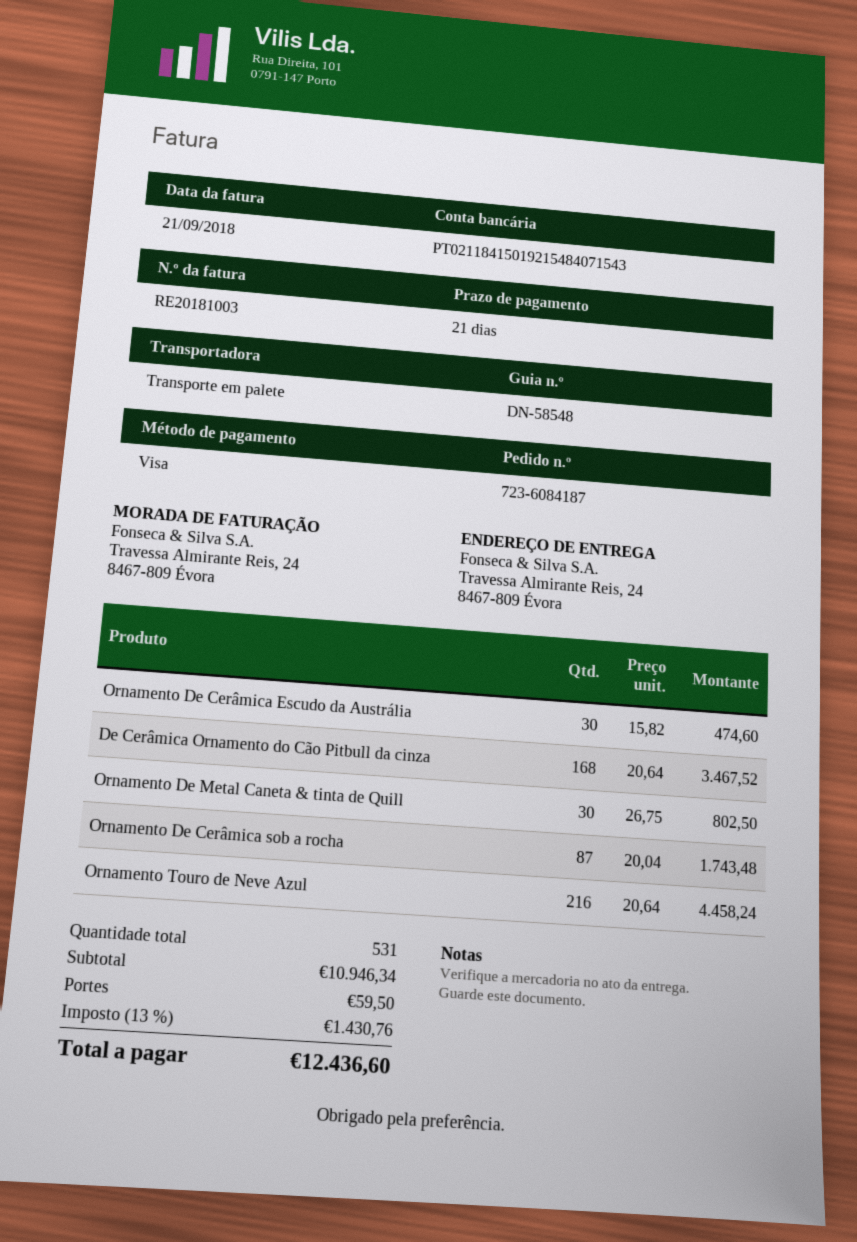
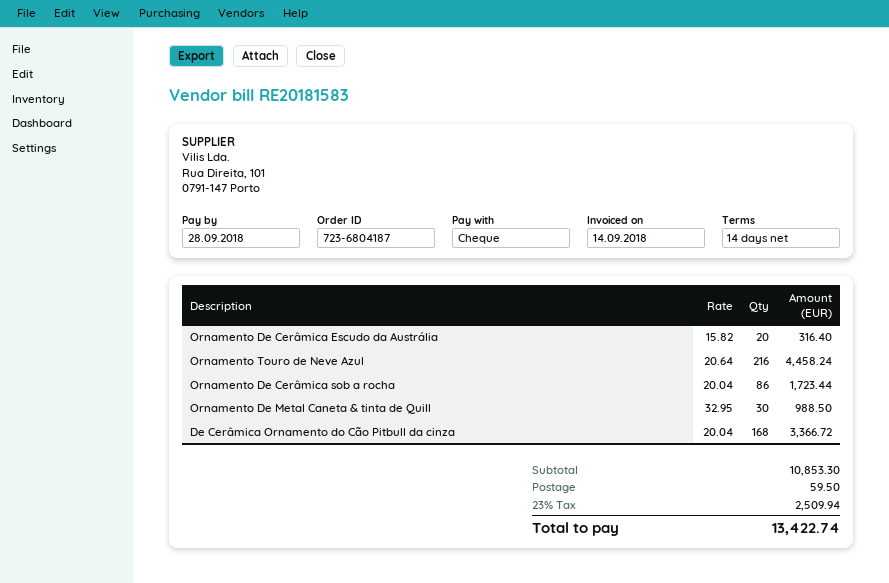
order number: 723-6084187 -> 723-6804187
invoice number: RE20181003 -> RE20181583
invoice date: 2018-09-21 -> 2018-09-14
payment terms: 21 days -> 14 days
payment method: Visa -> cheque
Ornamento De Cerâmica Escudo da Austrália: 30 x 15.82 = 474.60 -> 20 x 15.82 = 316.40
De Cerâmica Ornamento do Cão Pitbull da cinza: 168 x 20.64 = 3467.52 -> 168 x 20.04 = 3366.72
Ornamento De Metal Caneta & tinta de Quill: 30 x 26.75 = 802.50 -> 30 x 32.95 = 988.50
Ornamento De Cerâmica sob a rocha: 87 x 20.04 = 1743.48 -> 86 x 20.04 = 1723.44
subtotal: 10946.34 -> 10853.30
tax: 13% = 1430.76 -> 23% = 2509.94
total: 12436.60 -> 13422.74

